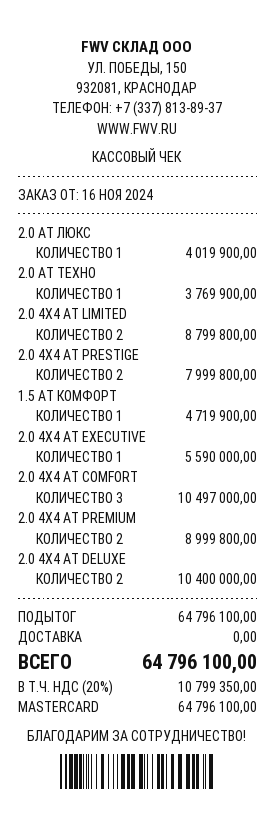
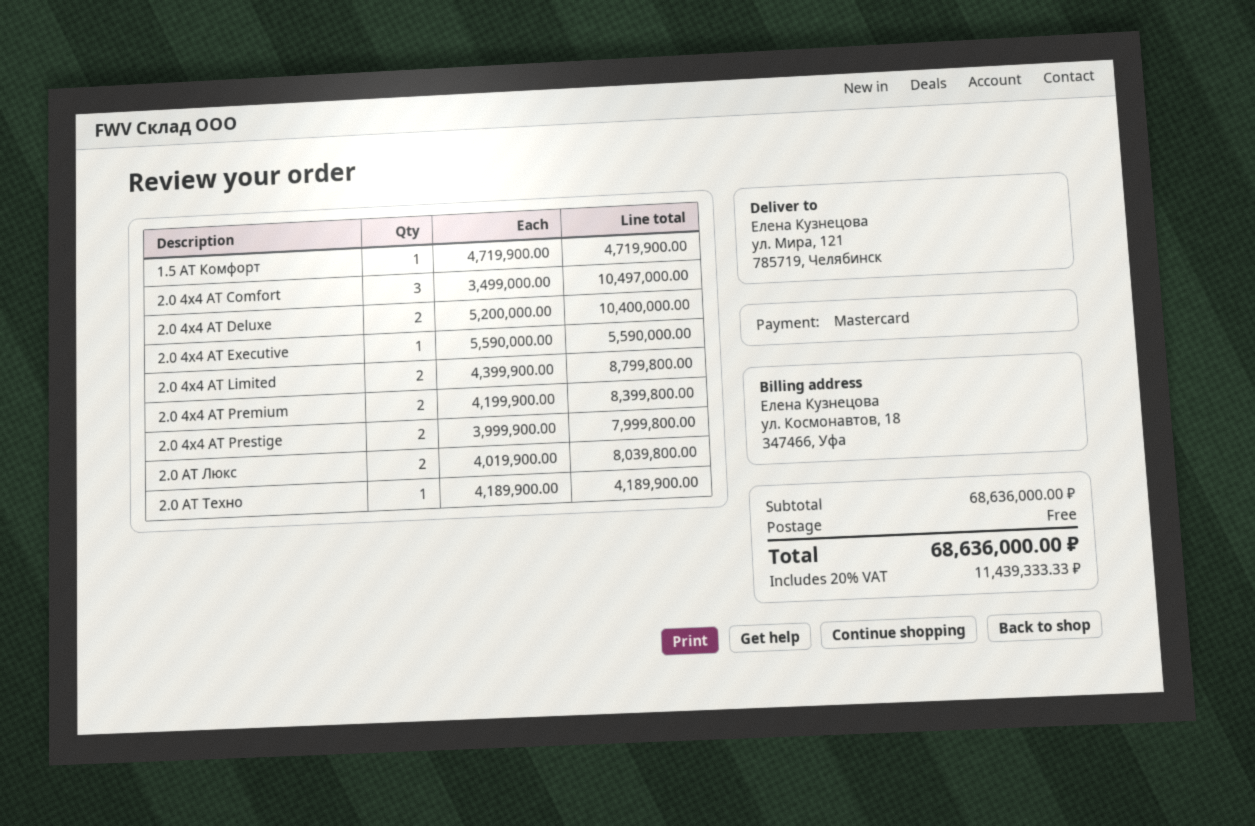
2.0 AT ЛЮКС: 1 for 4019900.00 -> 2 for 8039800.00
2.0 AT ТЕХНО: 1 for 3769900.00 -> 1 for 4189900.00
2.0 4X4 AT PREMIUM: 2 for 8999800.00 -> 2 for 8399800.00
subtotal: 64796100.00 -> 68636000.00
tax: 20% = 10799350.00 -> 20% = 11439333.33
total: 64796100.00 -> 68636000.00

